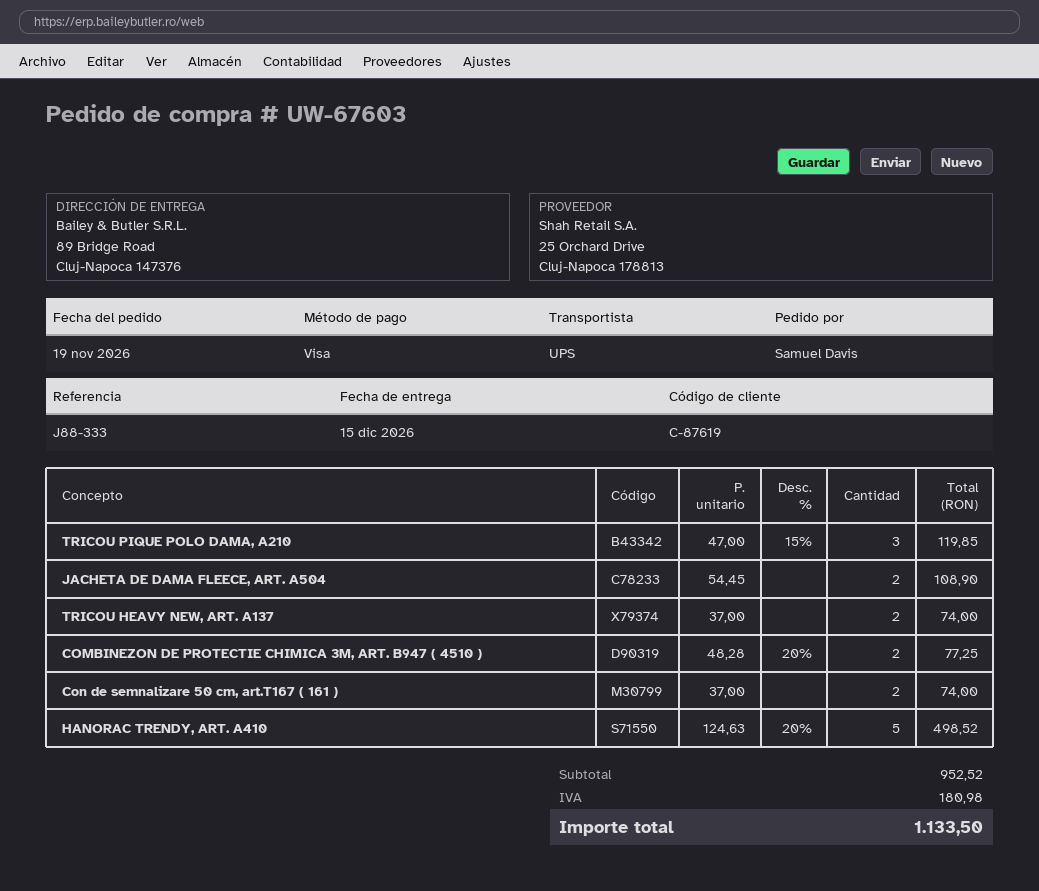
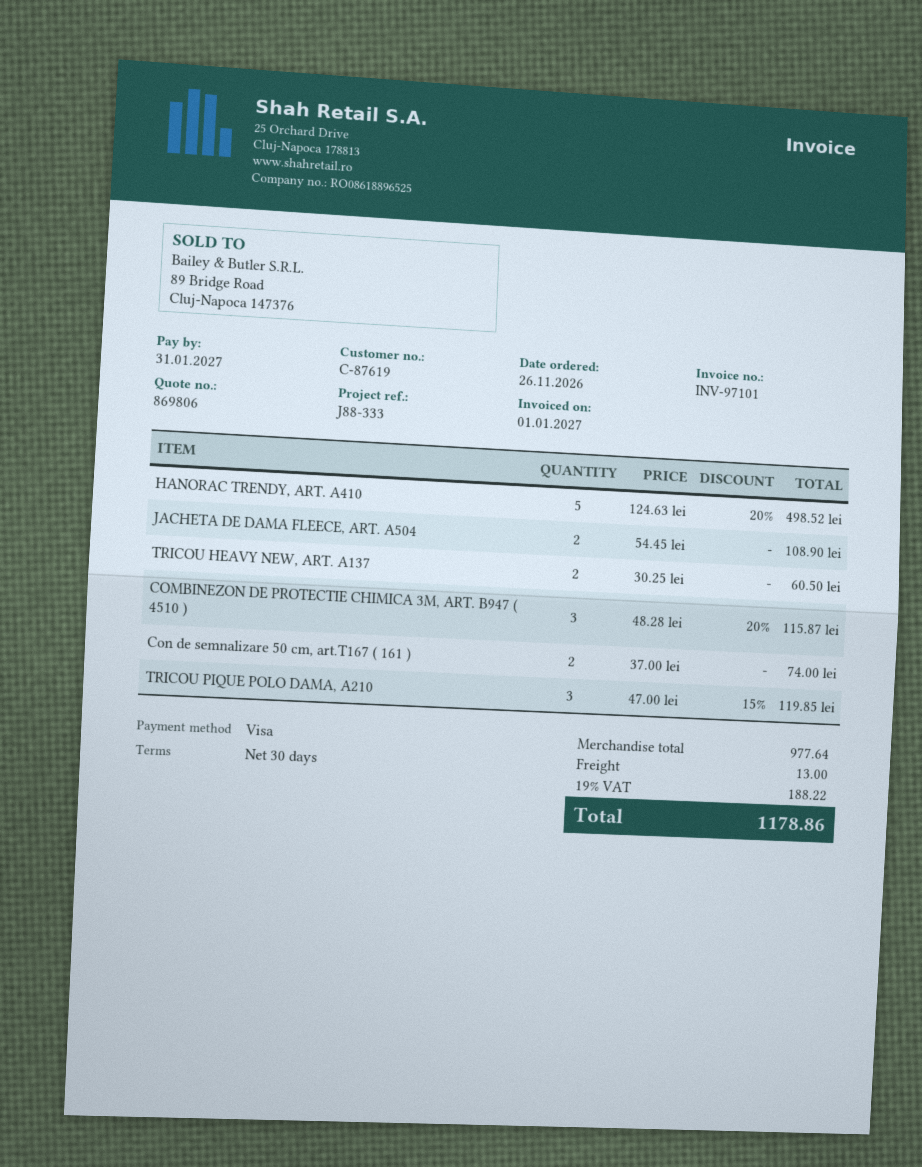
order date: 2026-11-19 -> 2026-11-26
TRICOU HEAVY NEW, ART. A137: 2 x 37.00 = 74.00 -> 2 x 30.25 = 60.50
COMBINEZON DE PROTECTIE CHIMICA 3M, ART. B947 ( 4510 ): 2 x 48.28 - 20% = 77.25 -> 3 x 48.28 - 20% = 115.87
subtotal: 952.52 -> 977.64
shipping: none -> 13.00
tax: 180.98 -> 188.22
total: 1133.50 -> 1178.86

